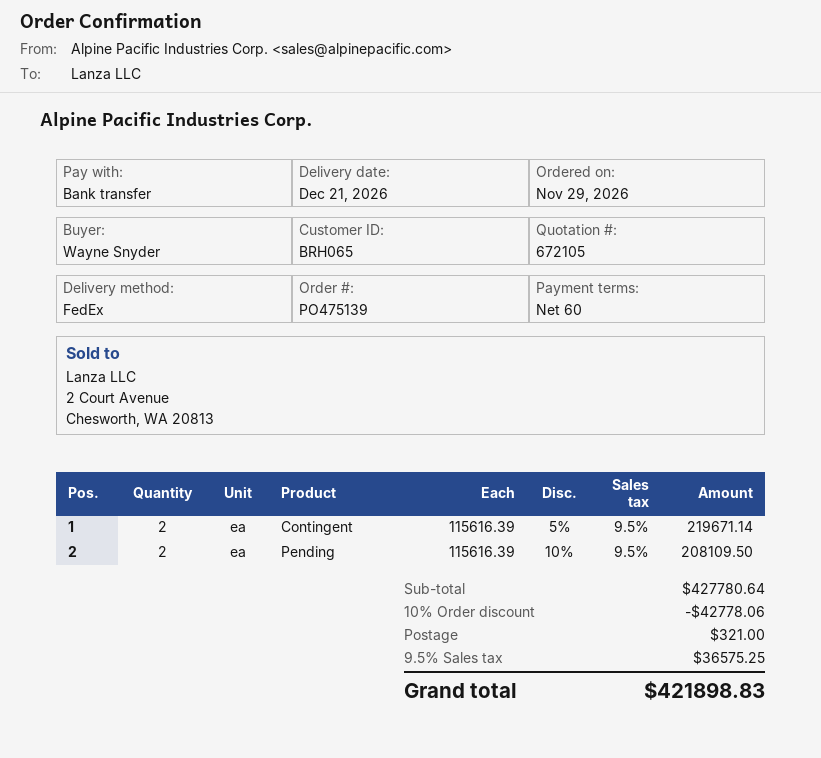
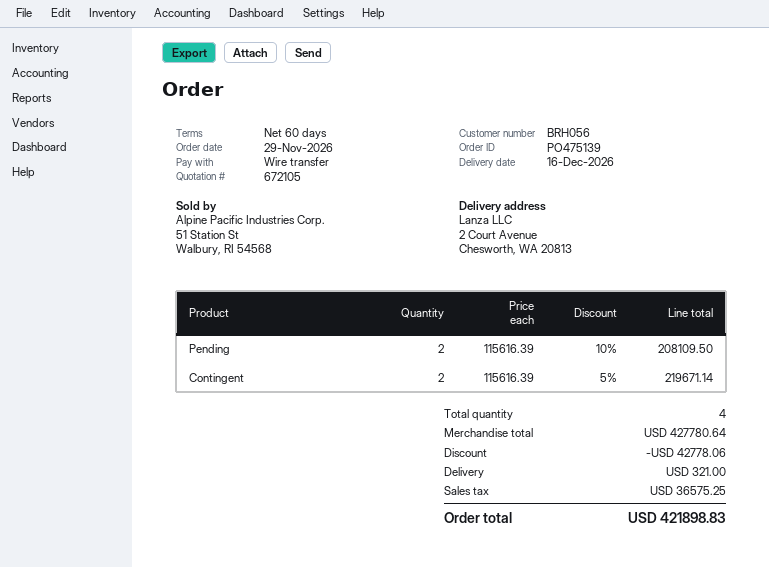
delivery date: 2026-12-21 -> 2026-12-16
customer number: BRH065 -> BRH056

